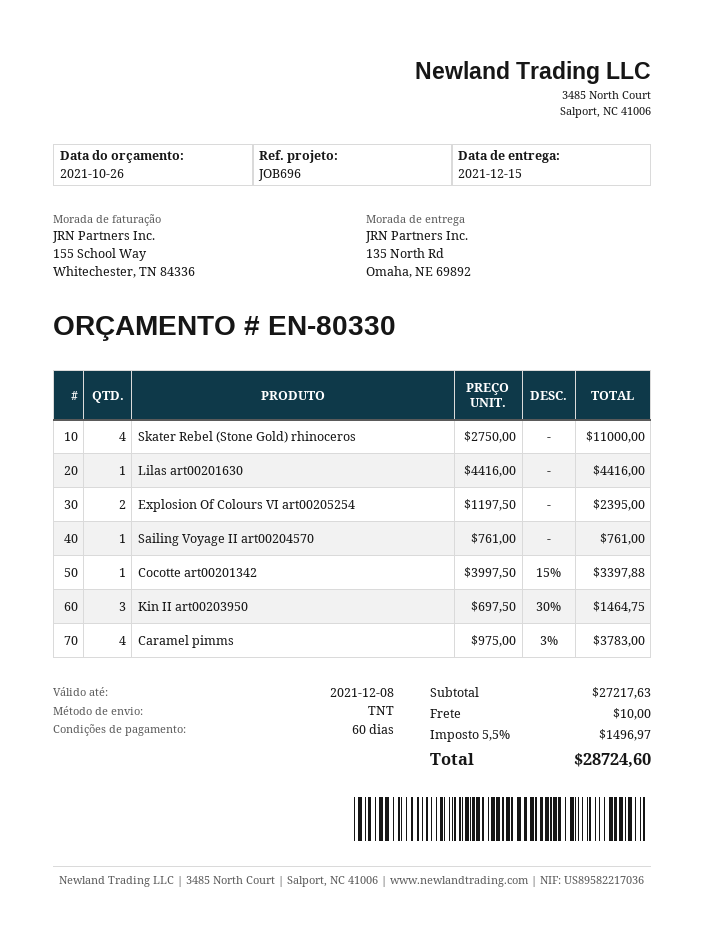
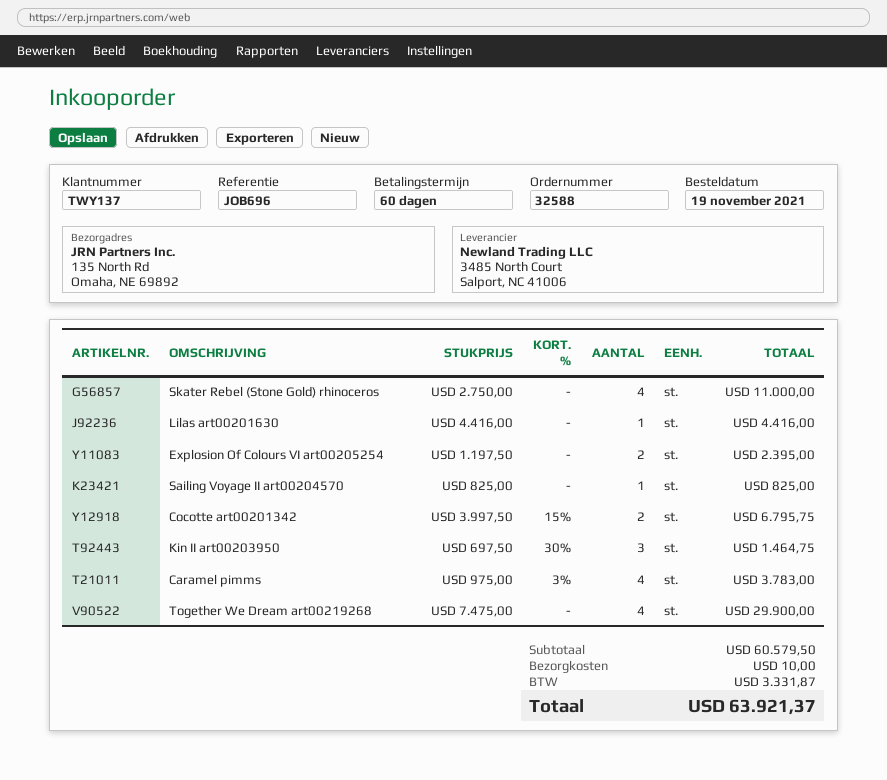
Sailing Voyage II art00204570: 1 x 761.00 = 761.00 -> 1 x 825.00 = 825.00
Cocotte art00201342: 1 x 3997.50 - 15% = 3397.88 -> 2 x 3997.50 - 15% = 6795.75
Together We Dream art00219268: none -> 4 x 7475.00 = 29900.00
subtotal: 27217.63 -> 60579.50
tax: 1496.97 -> 3331.87
total: 28724.60 -> 63921.37

